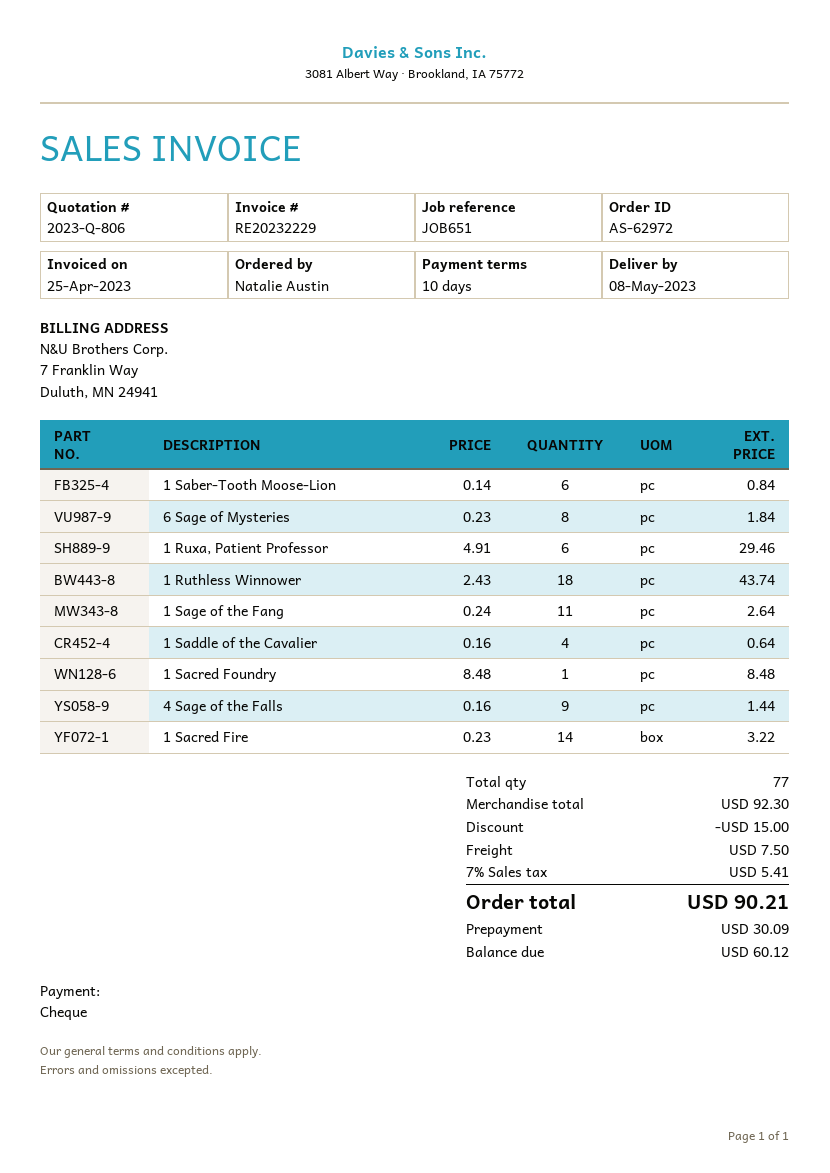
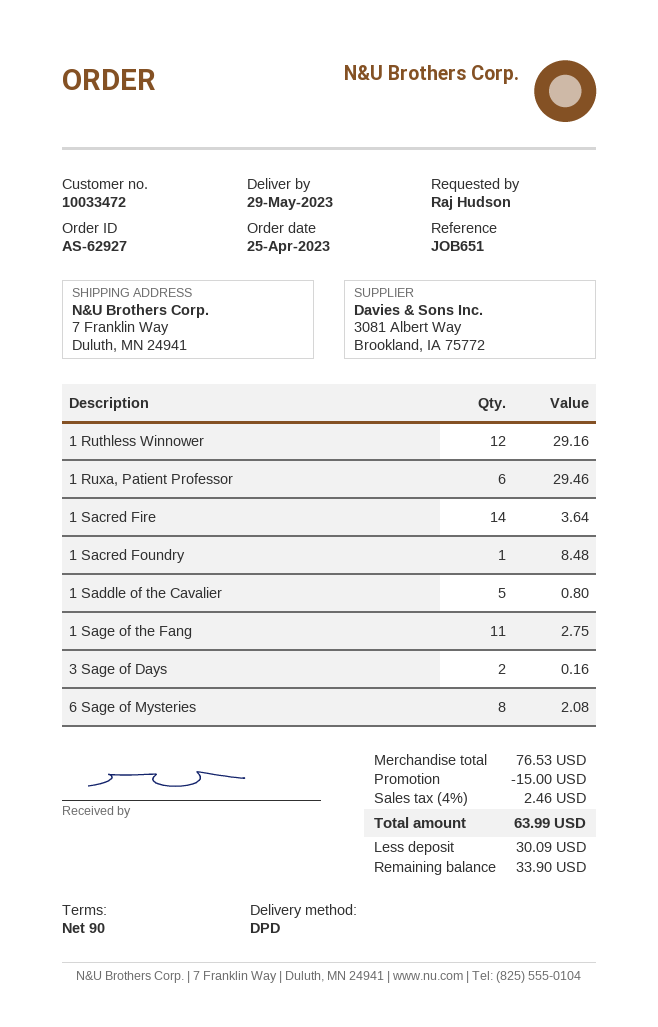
order number: AS-62972 -> AS-62927
delivery date: 2023-05-08 -> 2023-05-29
payment terms: 10 days -> 90 days
ordered by: Natalie Austin -> Raj Hudson
1 Saber-Tooth Moose-Lion: 6 for 0.84 -> none
6 Sage of Mysteries: 8 for 1.84 -> 8 for 2.08
1 Ruthless Winnower: 18 for 43.74 -> 12 for 29.16
1 Sage of the Fang: 11 for 2.64 -> 11 for 2.75
1 Saddle of the Cavalier: 4 for 0.64 -> 5 for 0.80
4 Sage of the Falls: 9 for 1.44 -> none
1 Sacred Fire: 14 for 3.22 -> 14 for 3.64
3 Sage of Days: none -> 2 for 0.16
subtotal: 92.30 -> 76.53
shipping: 7.50 -> none
tax: 7% = 5.41 -> 4% = 2.46
total: 90.21 -> 63.99
balance: 60.12 -> 33.90

